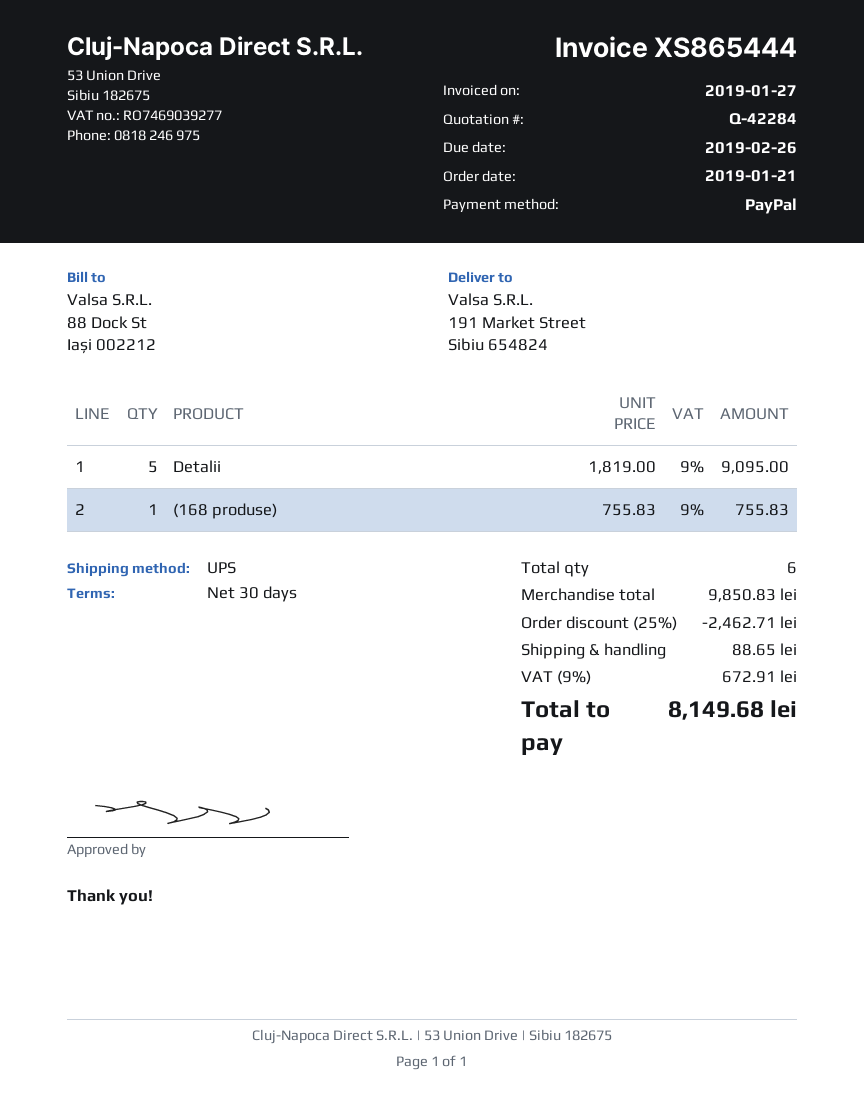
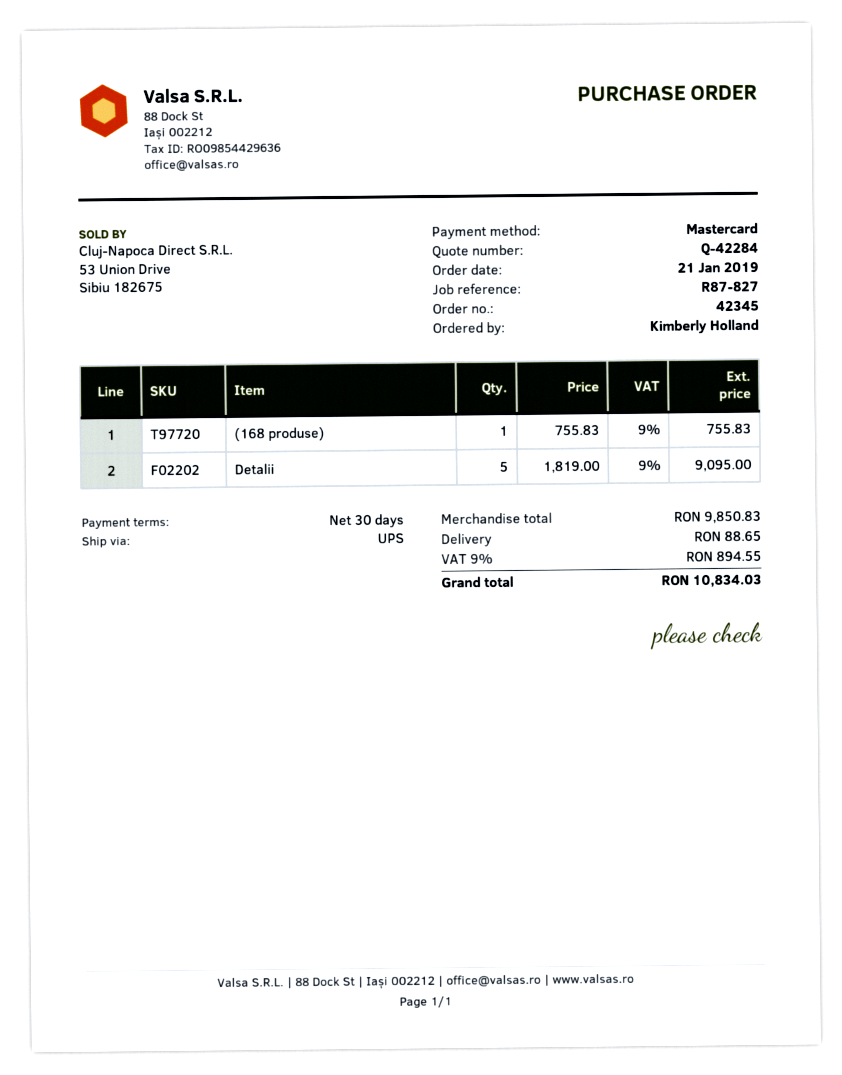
payment method: PayPal -> Mastercard
discount: 25% = 2462.71 -> none
tax: 9% = 672.91 -> 9% = 894.55
total: 8149.68 -> 10834.03

